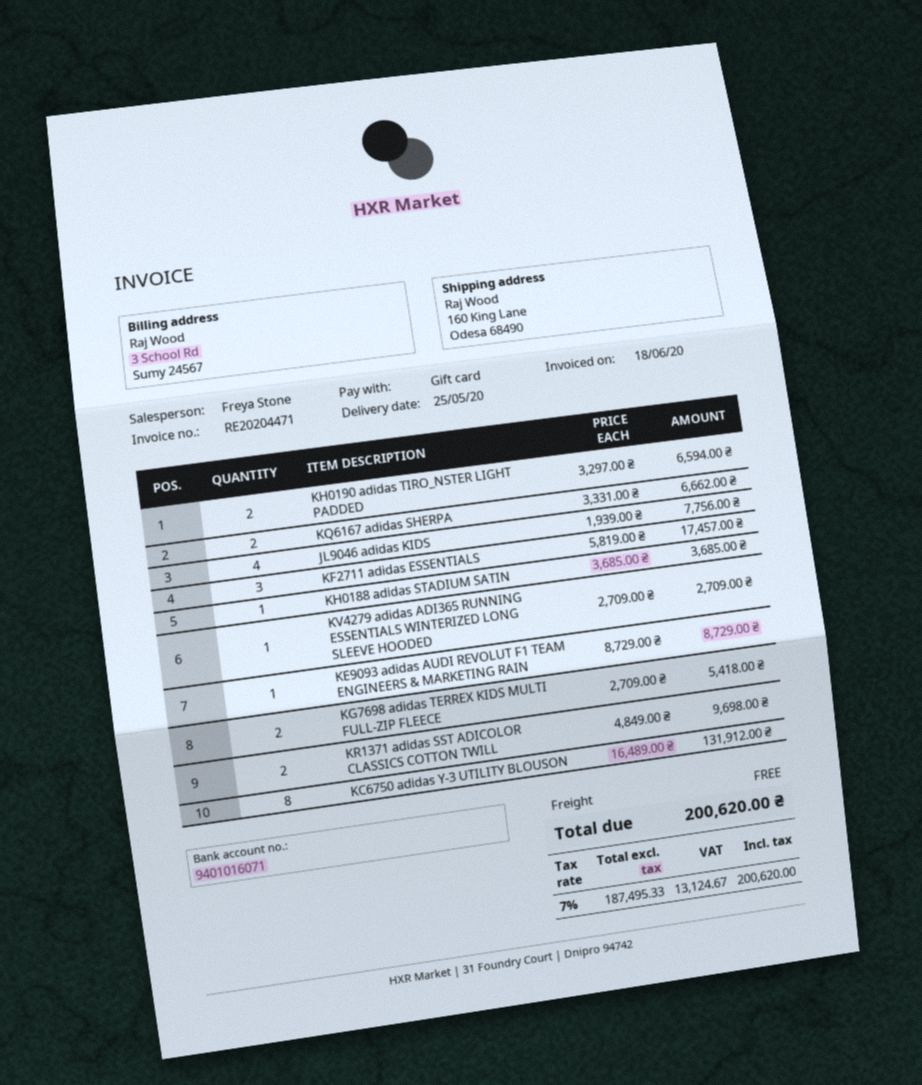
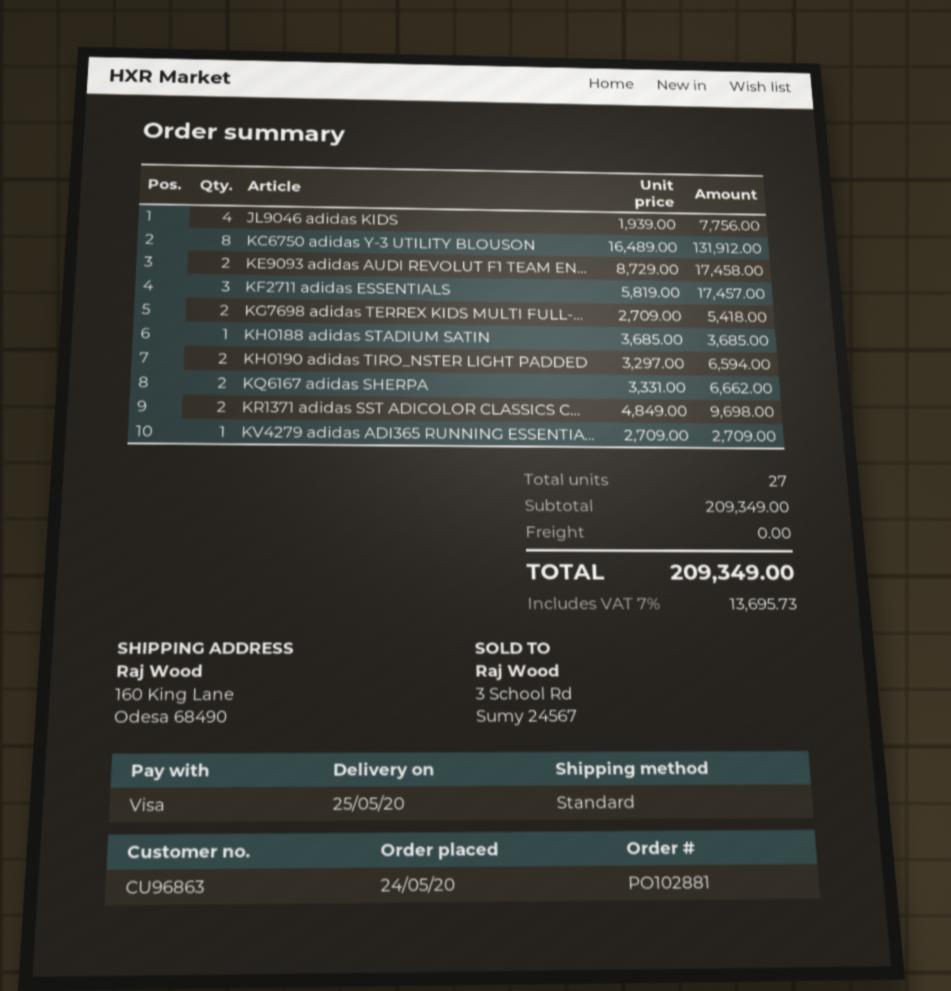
payment method: gift card -> Visa
KE9093 adidas AUDI REVOLUT F1 TEAM ENGINEERS & MARKETING RAIN: 1 x 8729.00 = 8729.00 -> 2 x 8729.00 = 17458.00
tax: 7% = 13124.67 -> 7% = 13695.73
total: 200620.00 -> 209349.00

